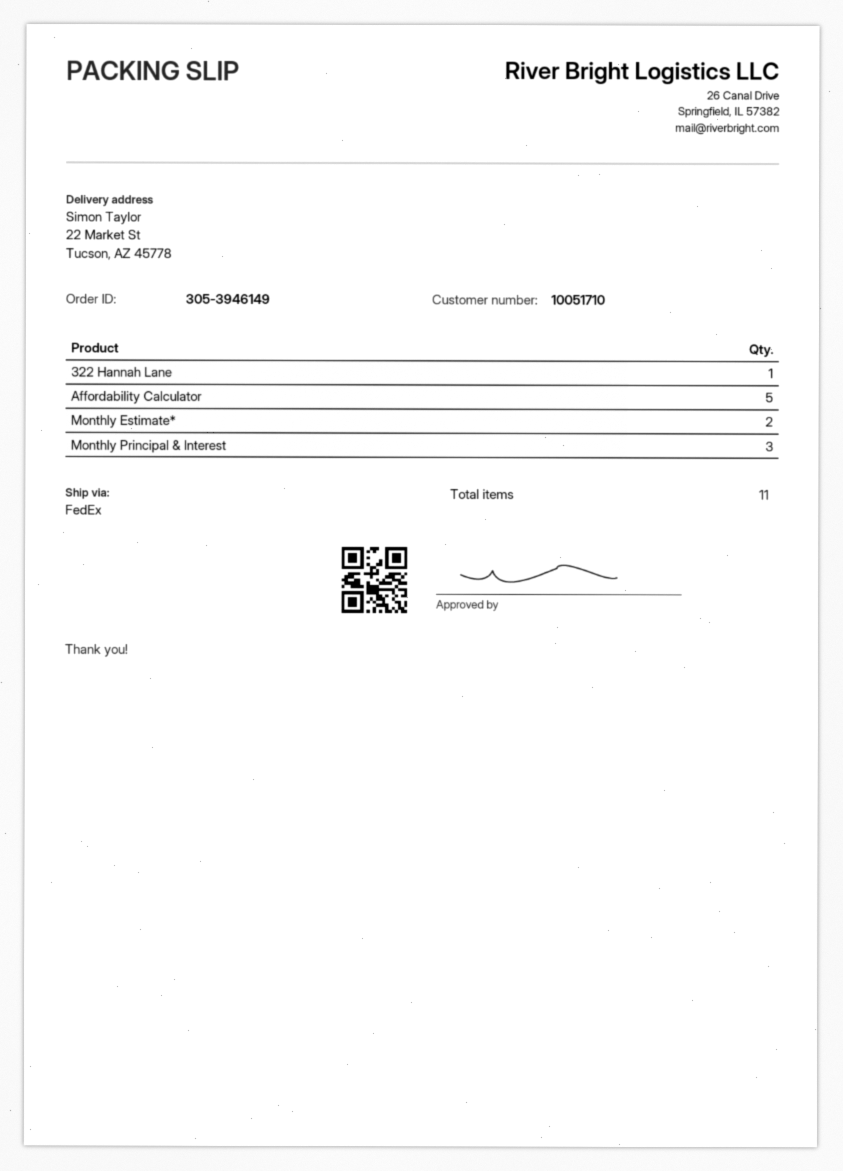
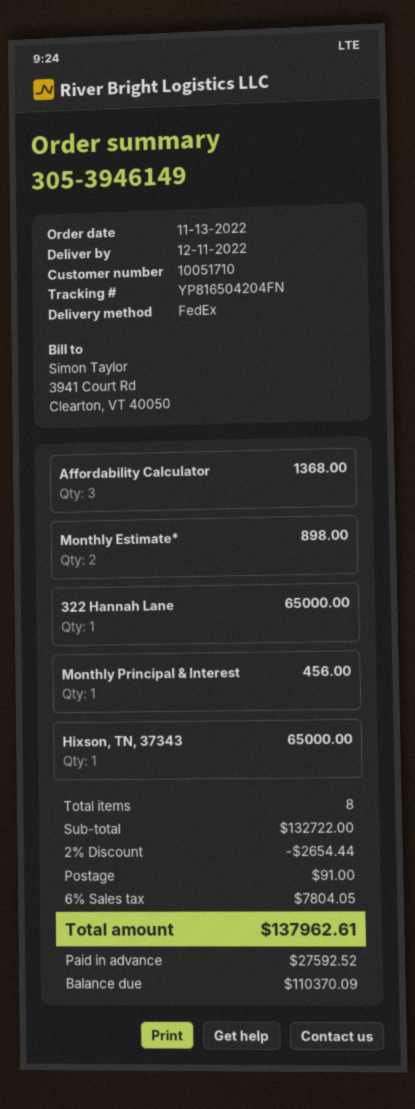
Affordability Calculator: 5 -> 3
Monthly Principal & Interest: 3 -> 1
Hixson, TN, 37343: none -> 1
total quantity: 11 -> 8

